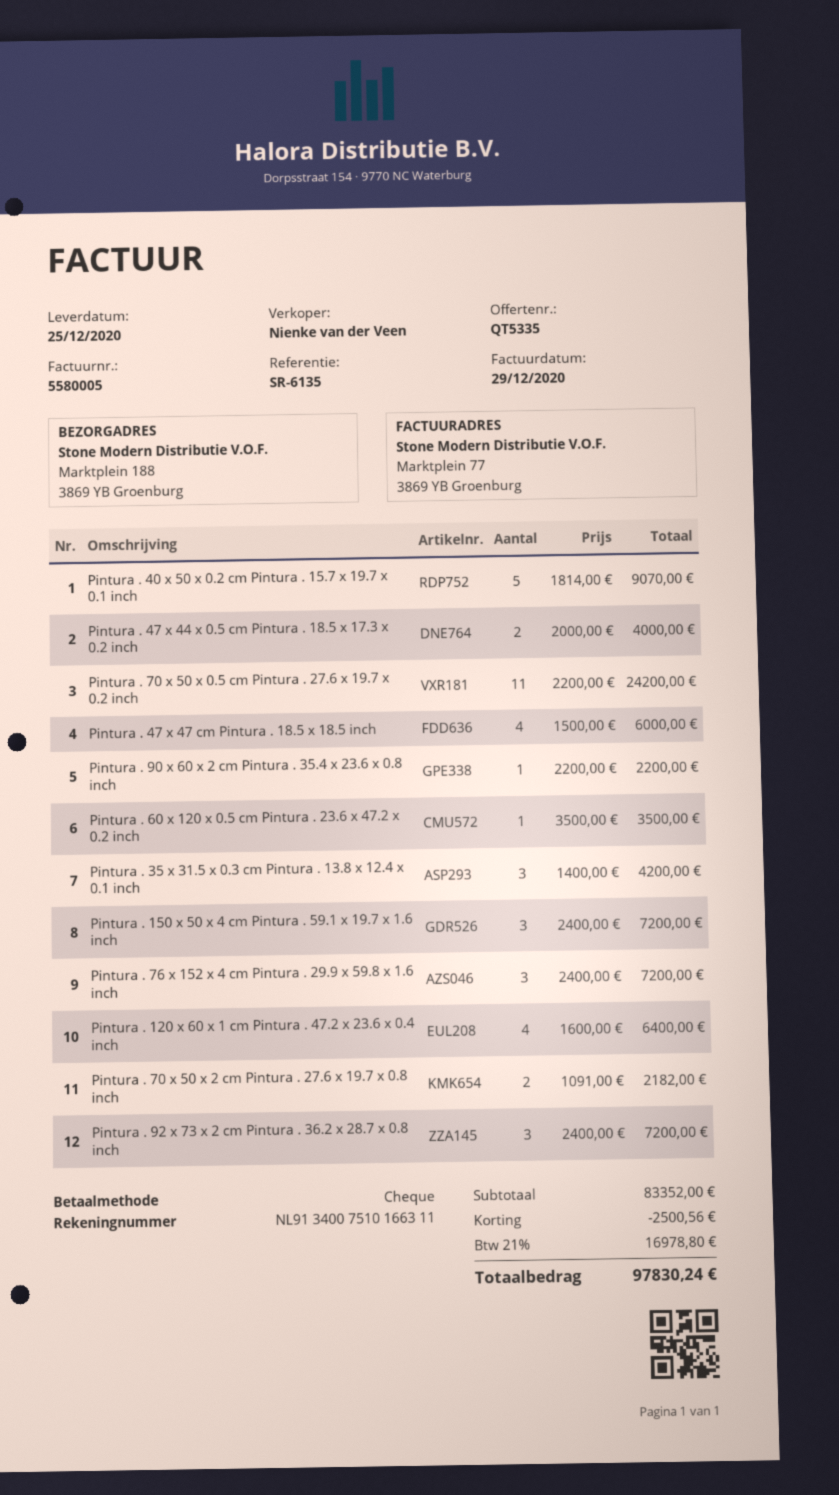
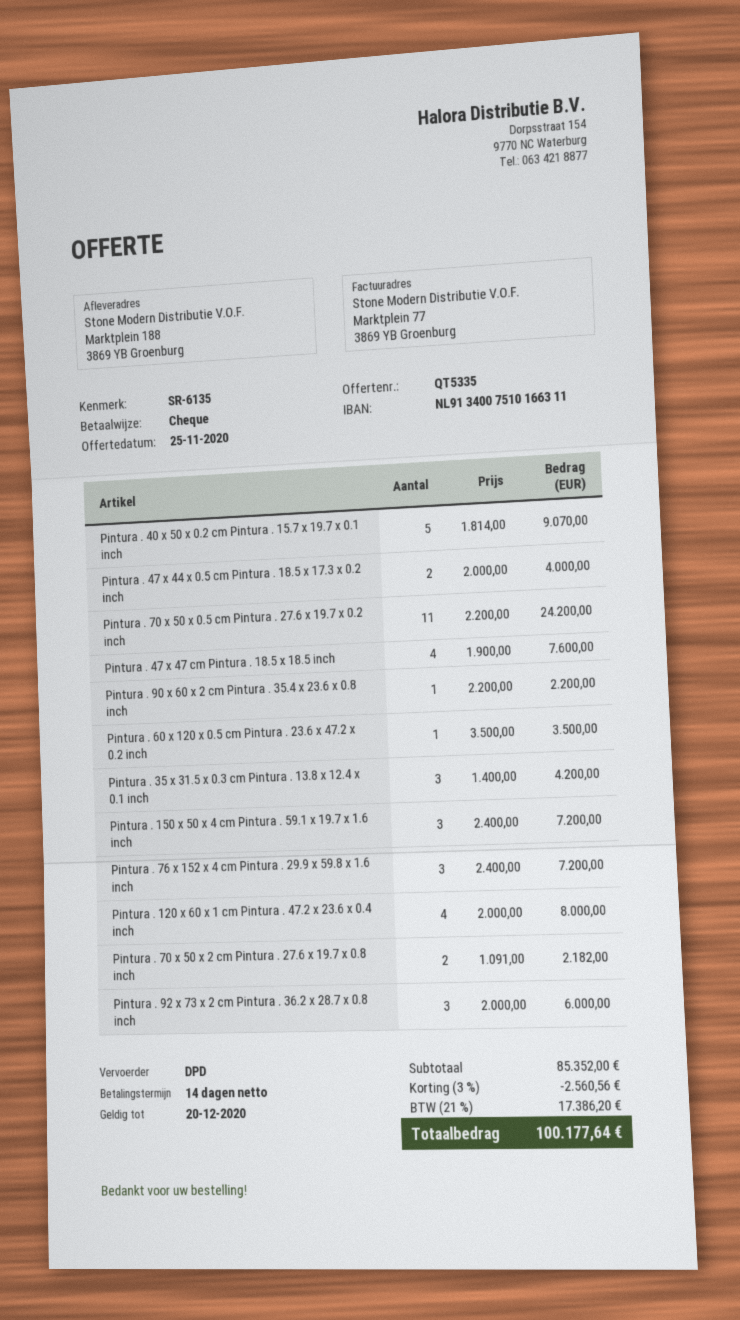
Pintura . 47 x 47 cm Pintura . 18.5 x 18.5 inch: 4 x 1500.00 = 6000.00 -> 4 x 1900.00 = 7600.00
Pintura . 120 x 60 x 1 cm Pintura . 47.2 x 23.6 x 0.4 inch: 4 x 1600.00 = 6400.00 -> 4 x 2000.00 = 8000.00
Pintura . 92 x 73 x 2 cm Pintura . 36.2 x 28.7 x 0.8 inch: 3 x 2400.00 = 7200.00 -> 3 x 2000.00 = 6000.00
subtotal: 83352.00 -> 85352.00
discount: 2500.56 -> 2560.56
tax: 21% = 16978.80 -> 21% = 17386.20
total: 97830.24 -> 100177.64

